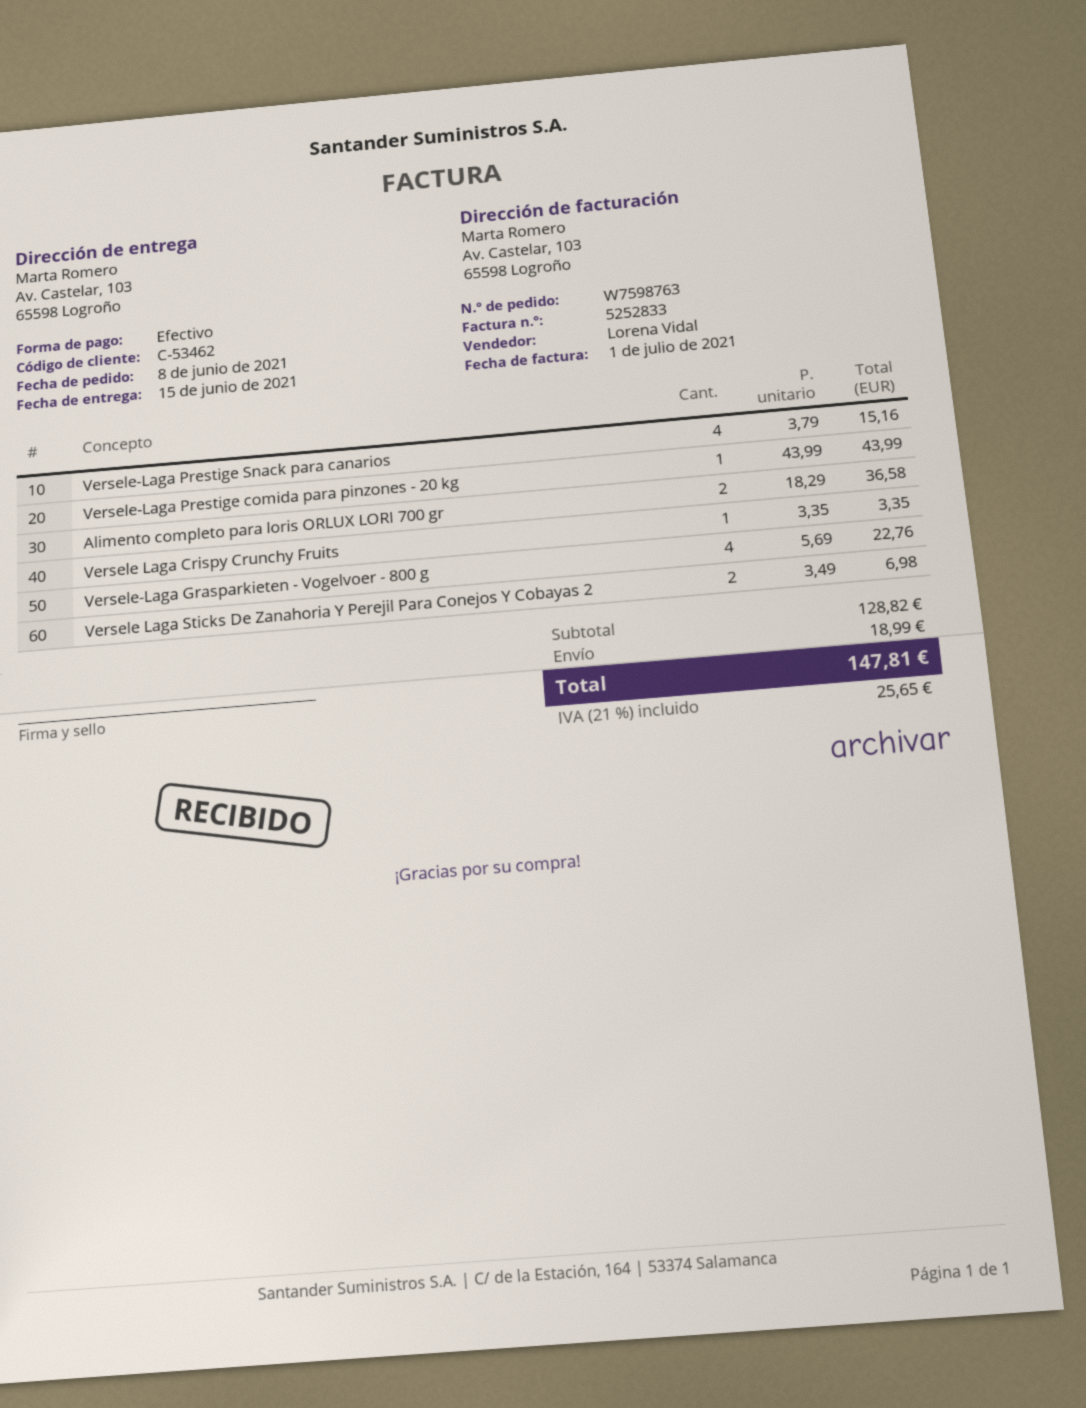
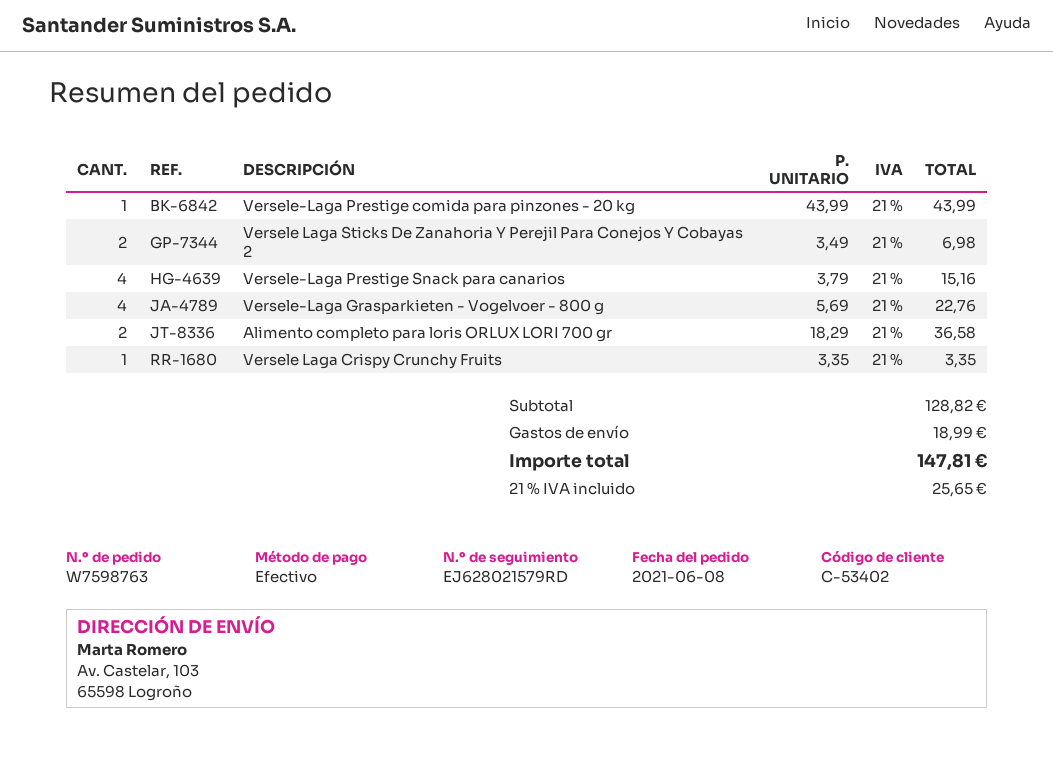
customer number: C-53462 -> C-53402

